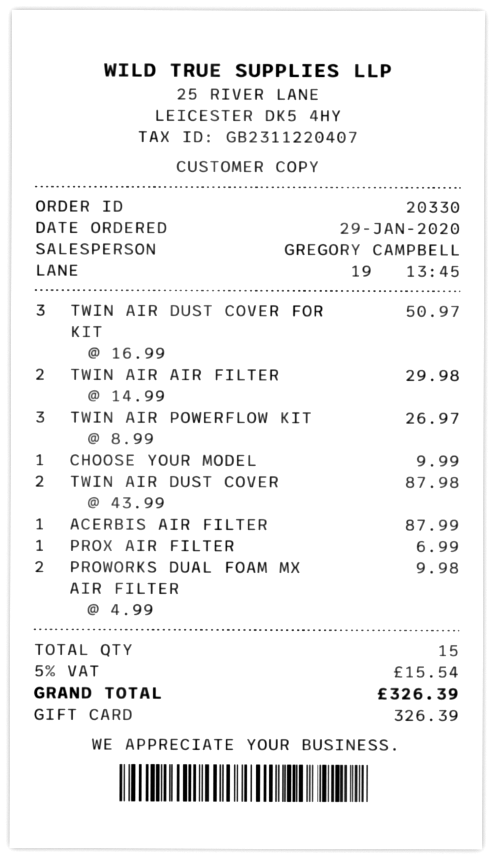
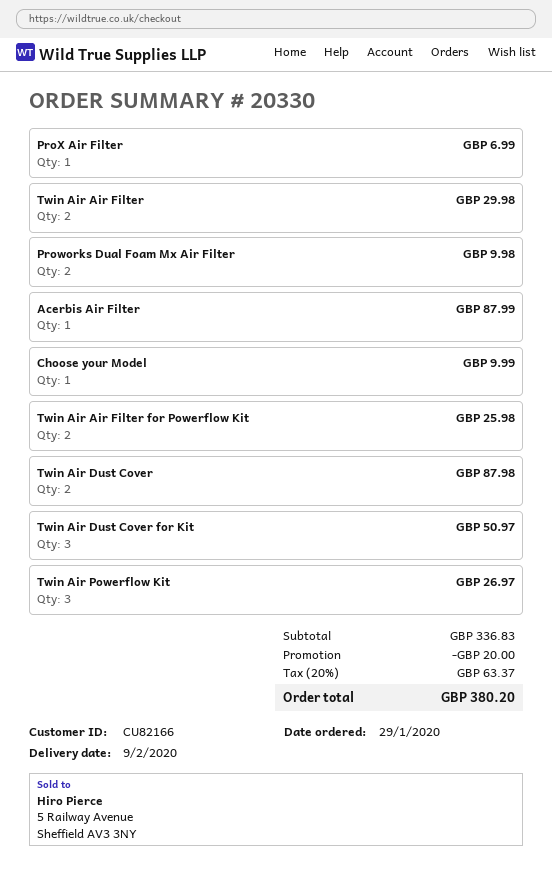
Twin Air Air Filter for Powerflow Kit: none -> 2 for 25.98
discount: none -> 20.00
tax: 5% = 15.54 -> 20% = 63.37
total: 326.39 -> 380.20

